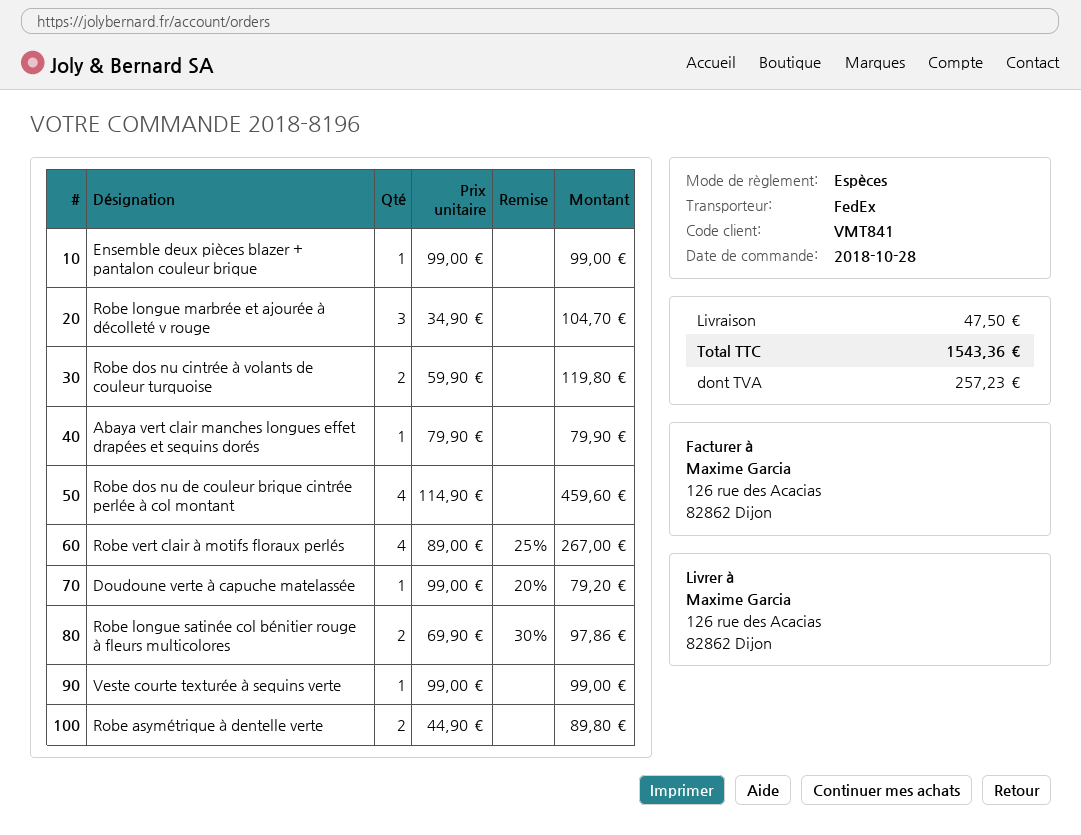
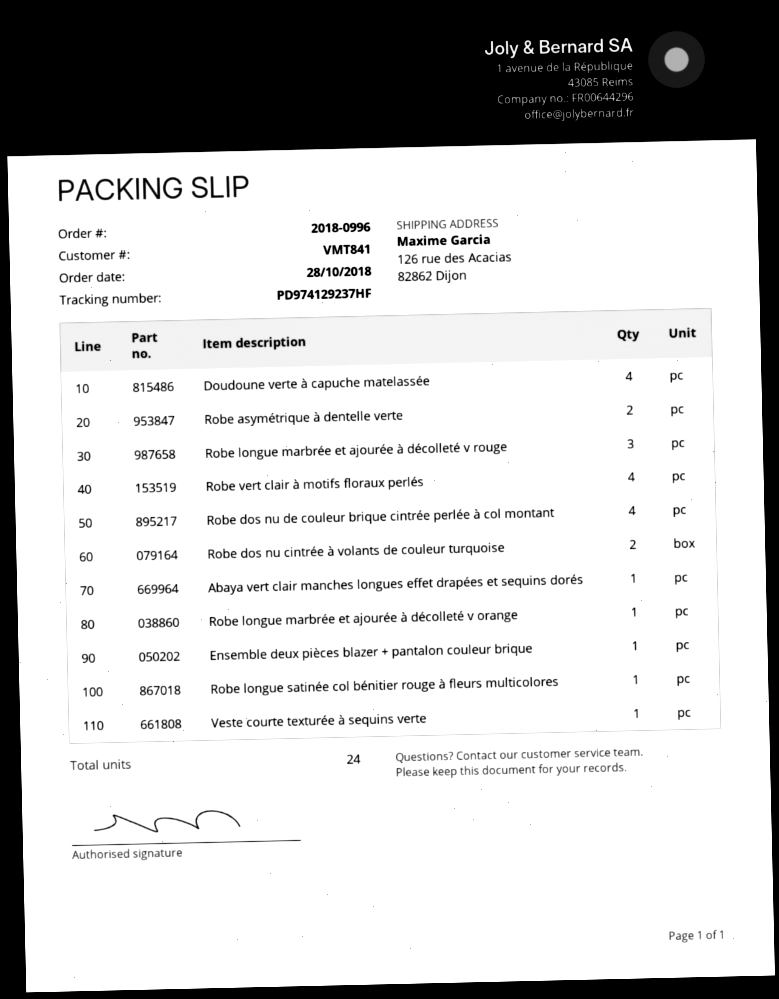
order number: 2018-8196 -> 2018-0996
Doudoune verte à capuche matelassée: 1 -> 4
Robe longue satinée col bénitier rouge à fleurs multicolores: 2 -> 1
Robe longue marbrée et ajourée à décolleté v orange: none -> 1

